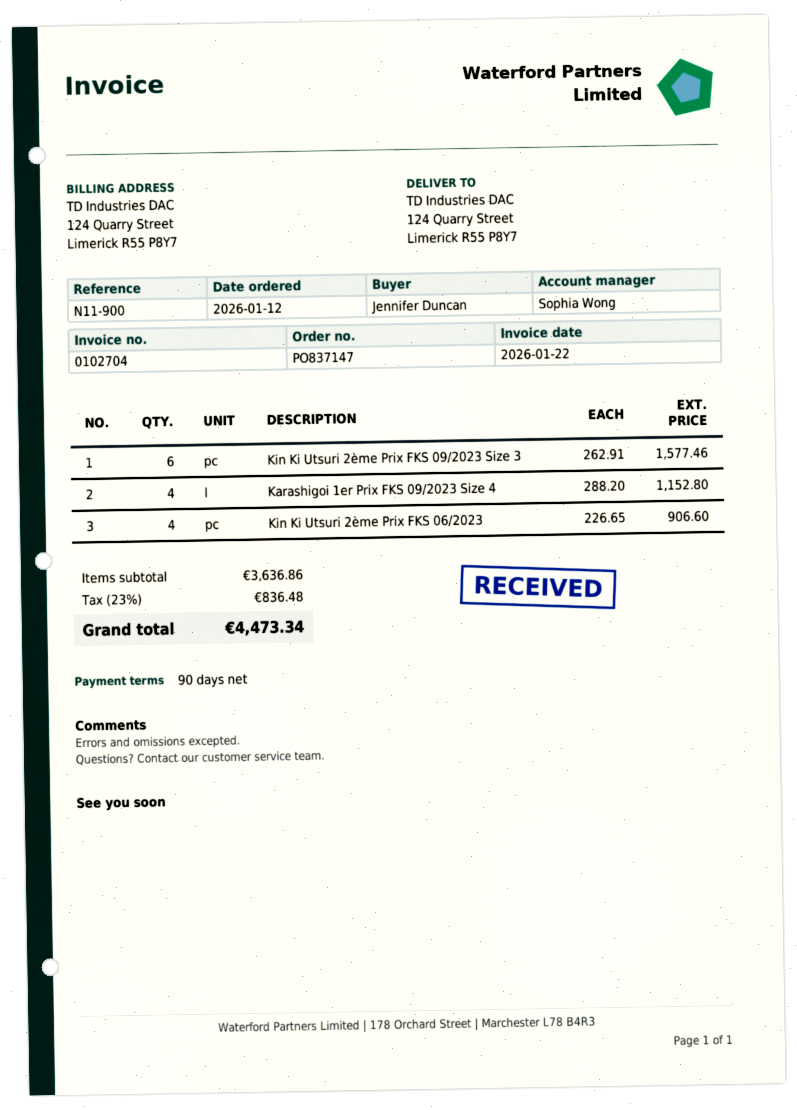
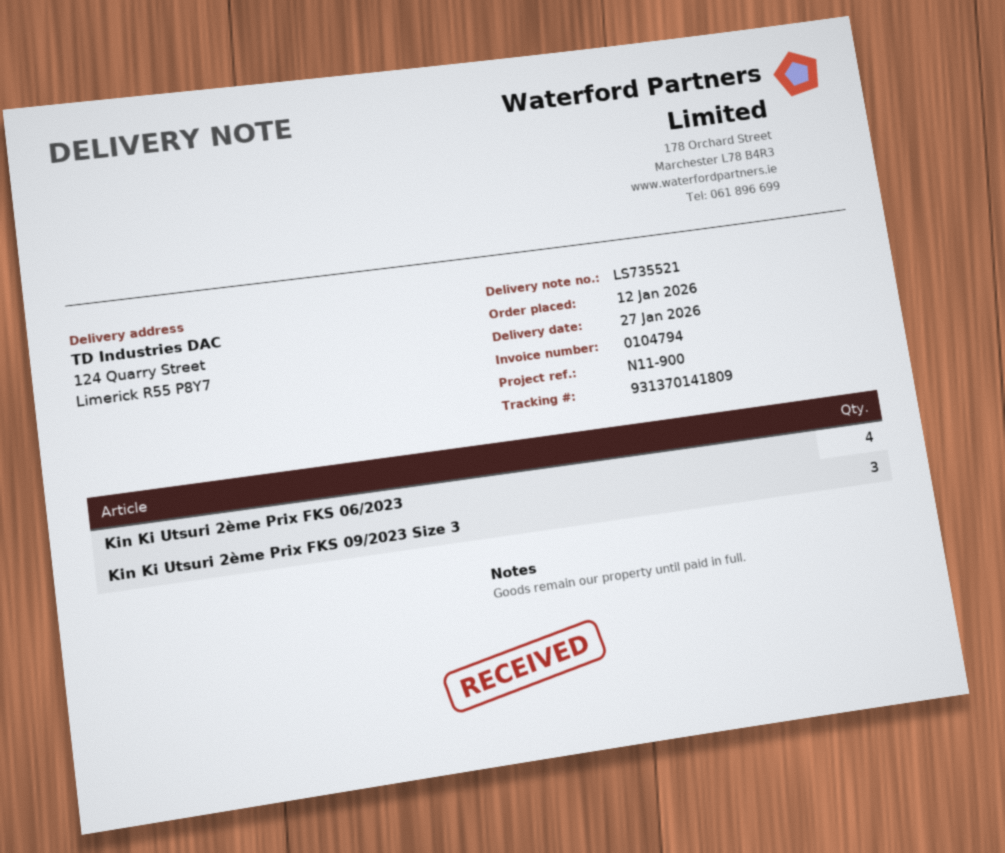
invoice number: 0102704 -> 0104794
Kin Ki Utsuri 2ème Prix FKS 09/2023 Size 3: 6 -> 3
Karashigoi 1er Prix FKS 09/2023 Size 4: 4 -> none

